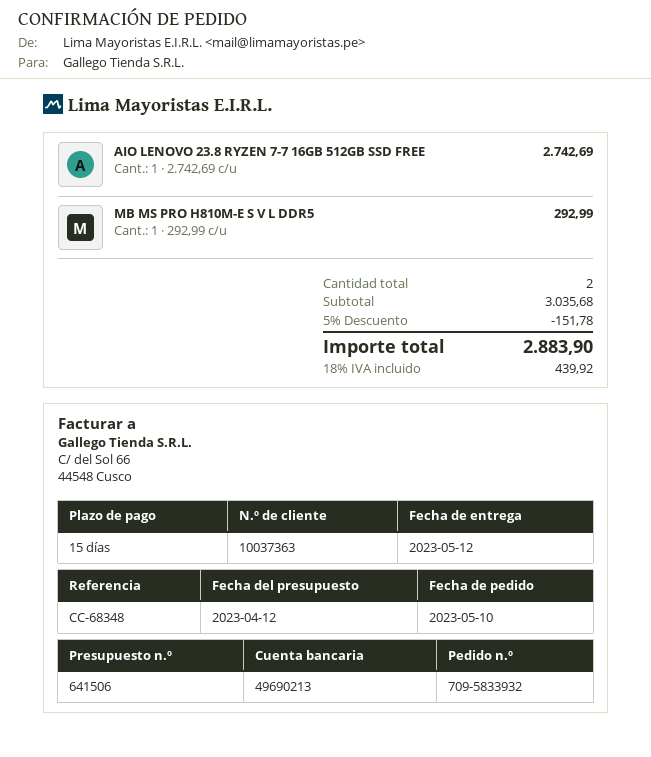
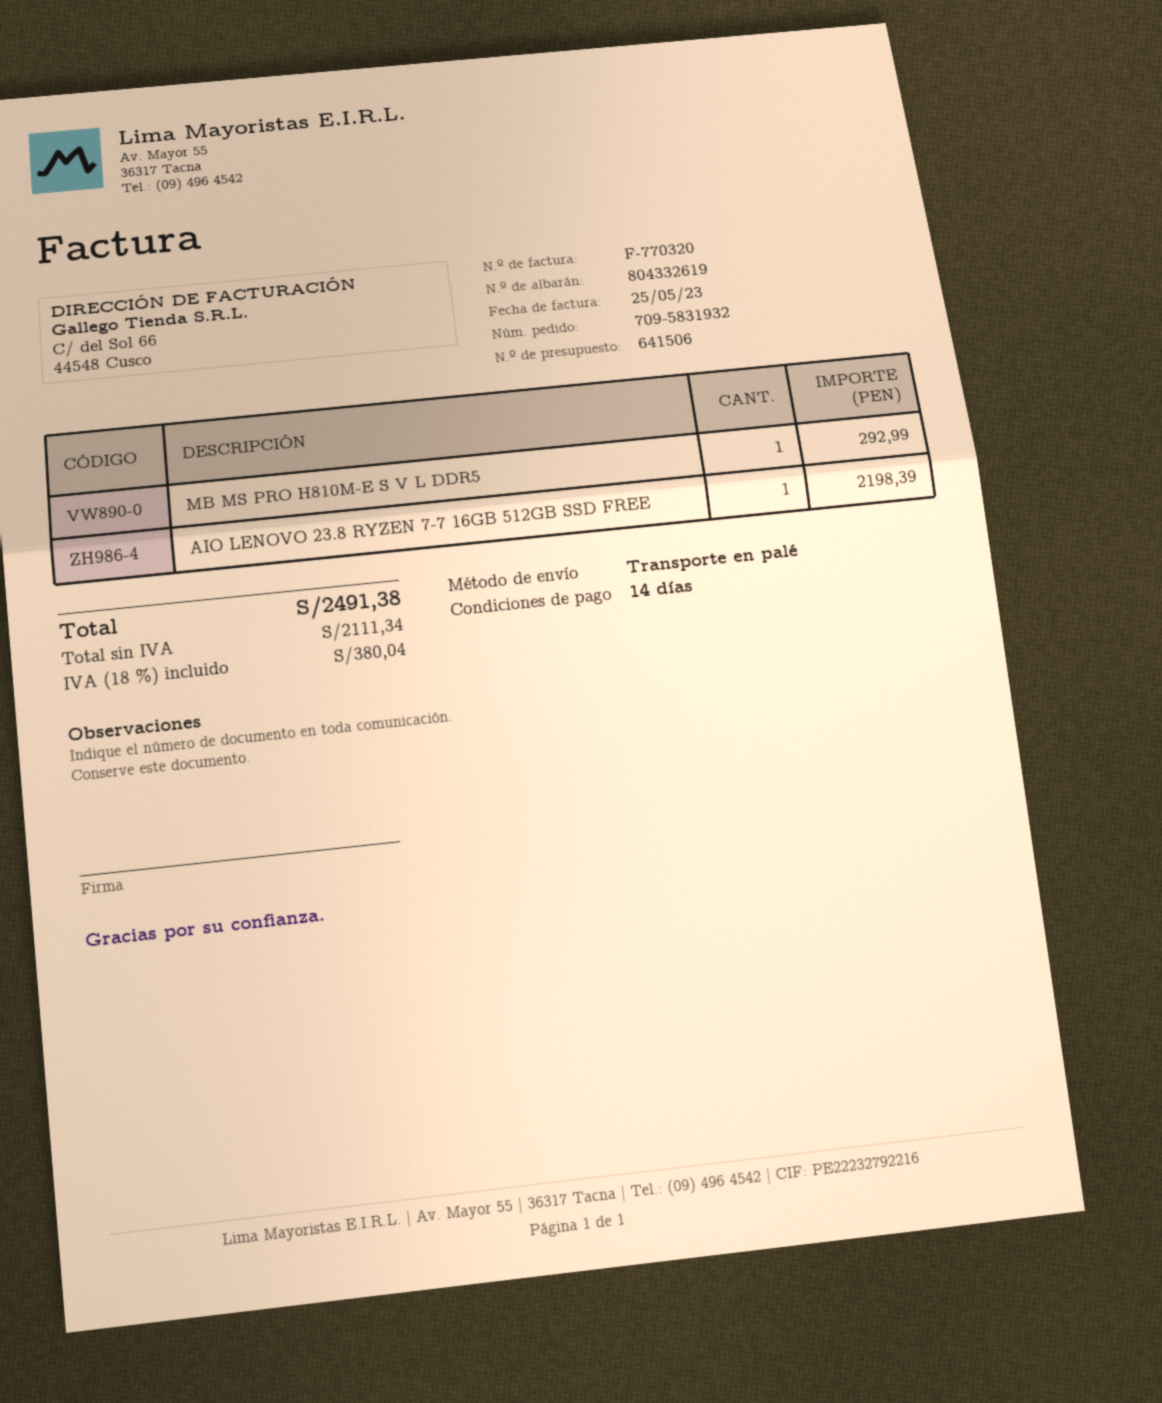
order number: 709-5833932 -> 709-5831932
payment terms: 15 days -> 14 days
AIO LENOVO 23.8 RYZEN 7-7 16GB 512GB SSD FREE: 1 for 2742.69 -> 1 for 2198.39
discount: 5% = 151.78 -> none
tax: 18% = 439.92 -> 18% = 380.04
total: 2883.90 -> 2491.38

